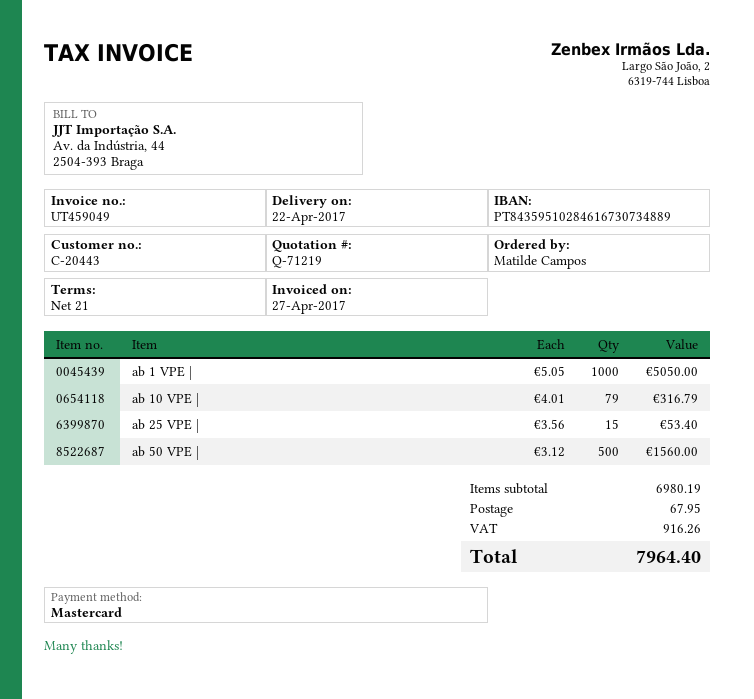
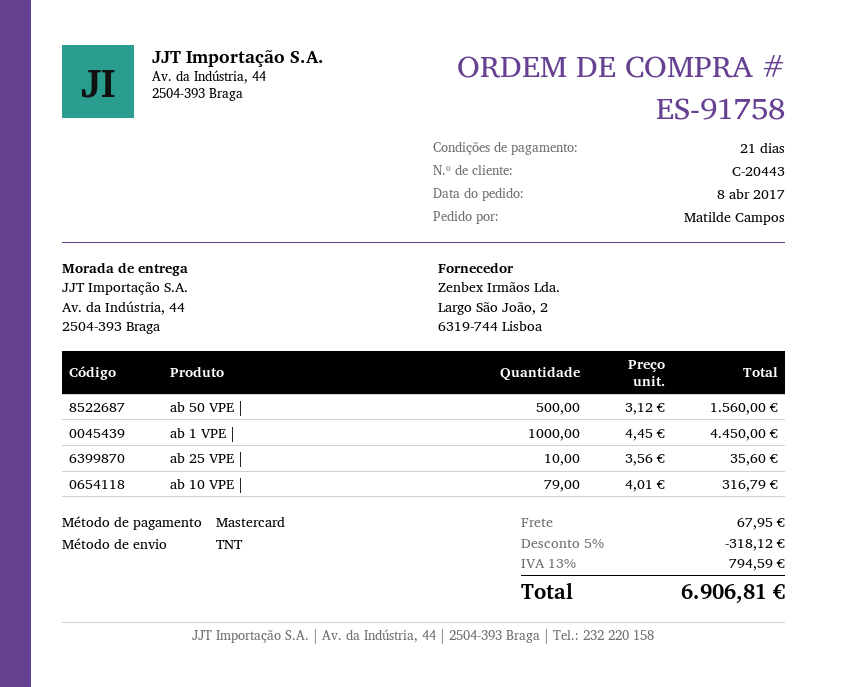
ab 1 VPE |: 1000 x 5.05 = 5050.00 -> 1000 x 4.45 = 4450.00
ab 25 VPE |: 15 x 3.56 = 53.40 -> 10 x 3.56 = 35.60
discount: none -> 5% = 318.12
tax: 916.26 -> 794.59
total: 7964.40 -> 6906.81

